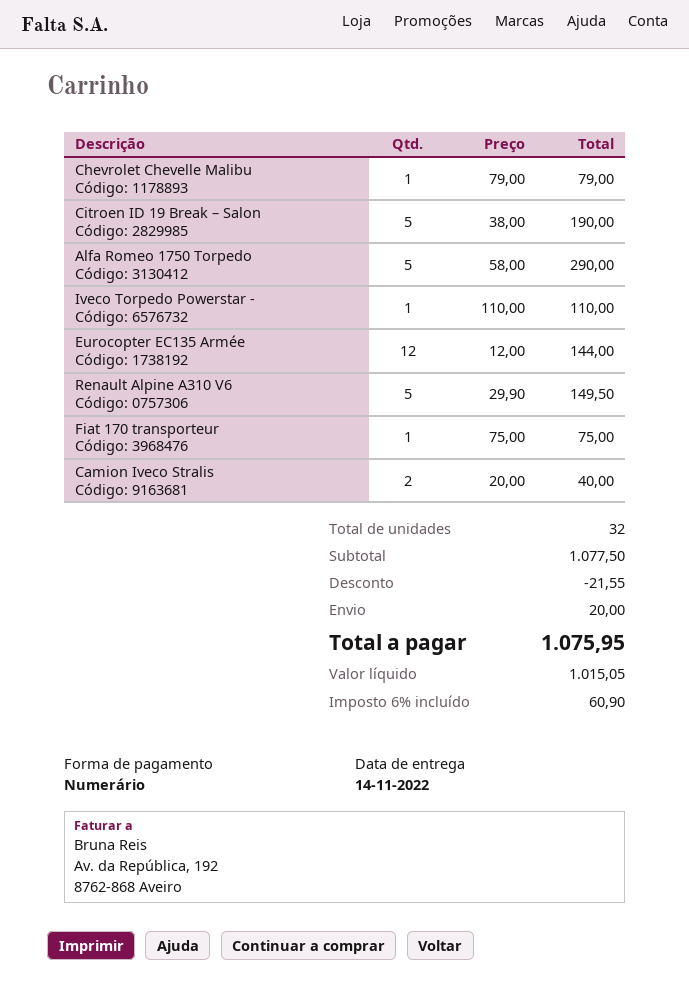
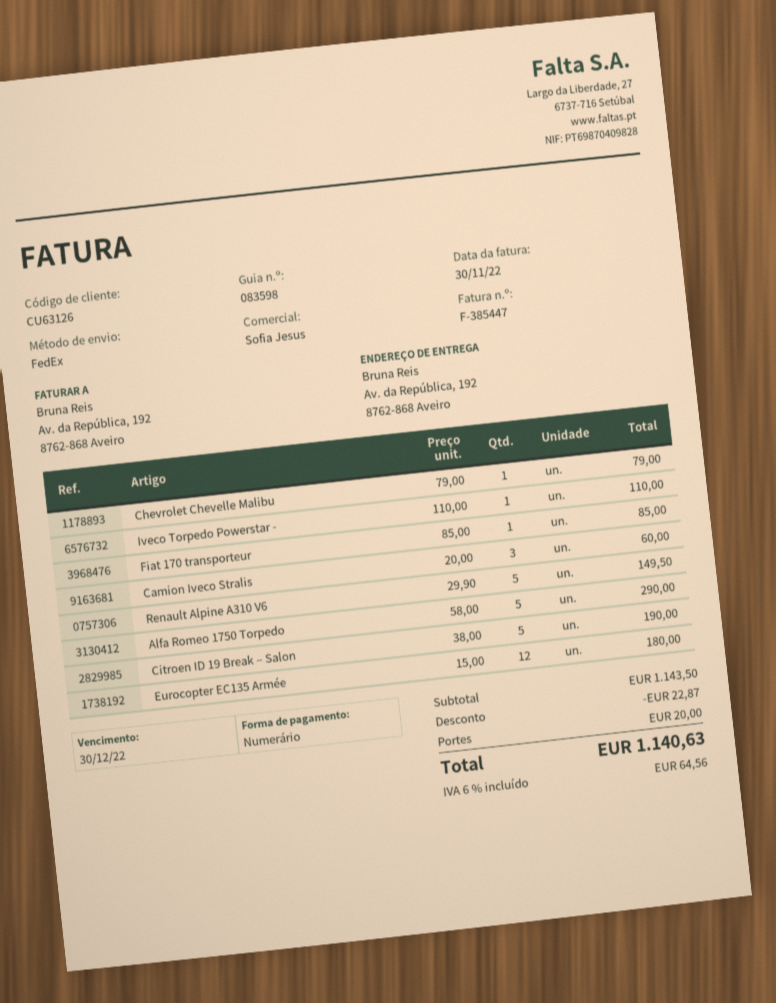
Eurocopter EC135 Armée: 12 x 12.00 = 144.00 -> 12 x 15.00 = 180.00
Fiat 170 transporteur: 1 x 75.00 = 75.00 -> 1 x 85.00 = 85.00
Camion Iveco Stralis: 2 x 20.00 = 40.00 -> 3 x 20.00 = 60.00
subtotal: 1077.50 -> 1143.50
discount: 21.55 -> 22.87
tax: 6% = 60.90 -> 6% = 64.56
total: 1075.95 -> 1140.63

